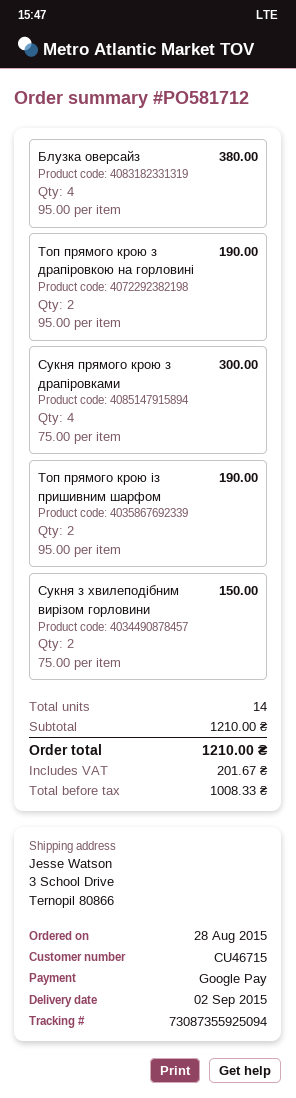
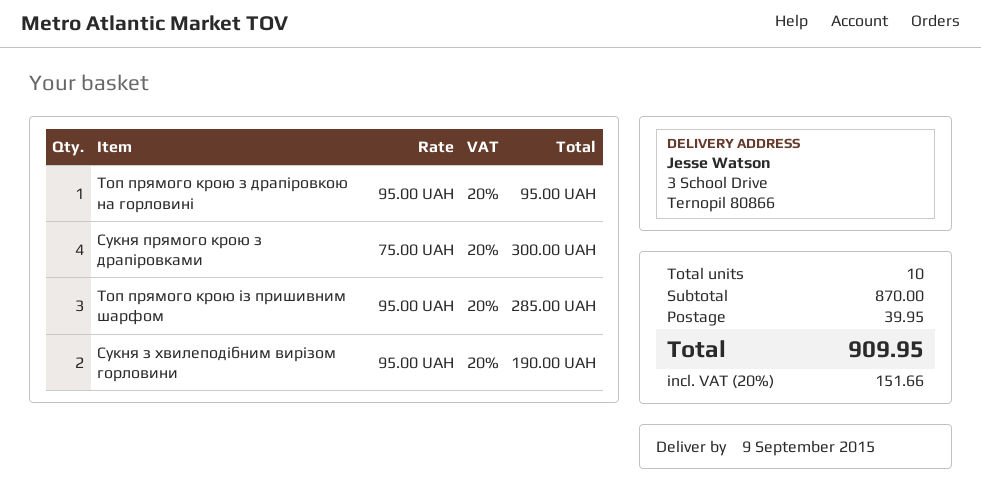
delivery date: 2015-09-02 -> 2015-09-09
Блузка оверсайз: 4 x 95.00 = 380.00 -> none
Топ прямого крою з драпіровкою на горловині: 2 x 95.00 = 190.00 -> 1 x 95.00 = 95.00
Топ прямого крою із пришивним шарфом: 2 x 95.00 = 190.00 -> 3 x 95.00 = 285.00
Сукня з хвилеподібним вирізом горловини: 2 x 75.00 = 150.00 -> 2 x 95.00 = 190.00
total quantity: 14 -> 10
subtotal: 1210.00 -> 870.00
shipping: none -> 39.95
tax: 201.67 -> 151.66
total: 1210.00 -> 909.95

